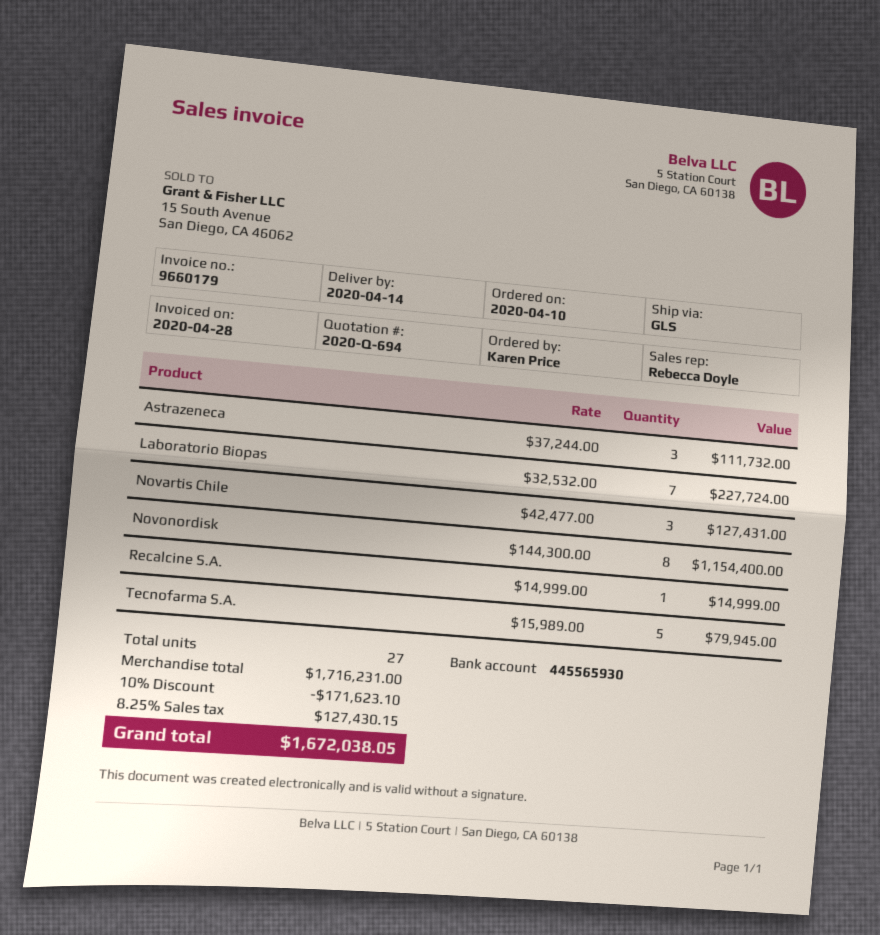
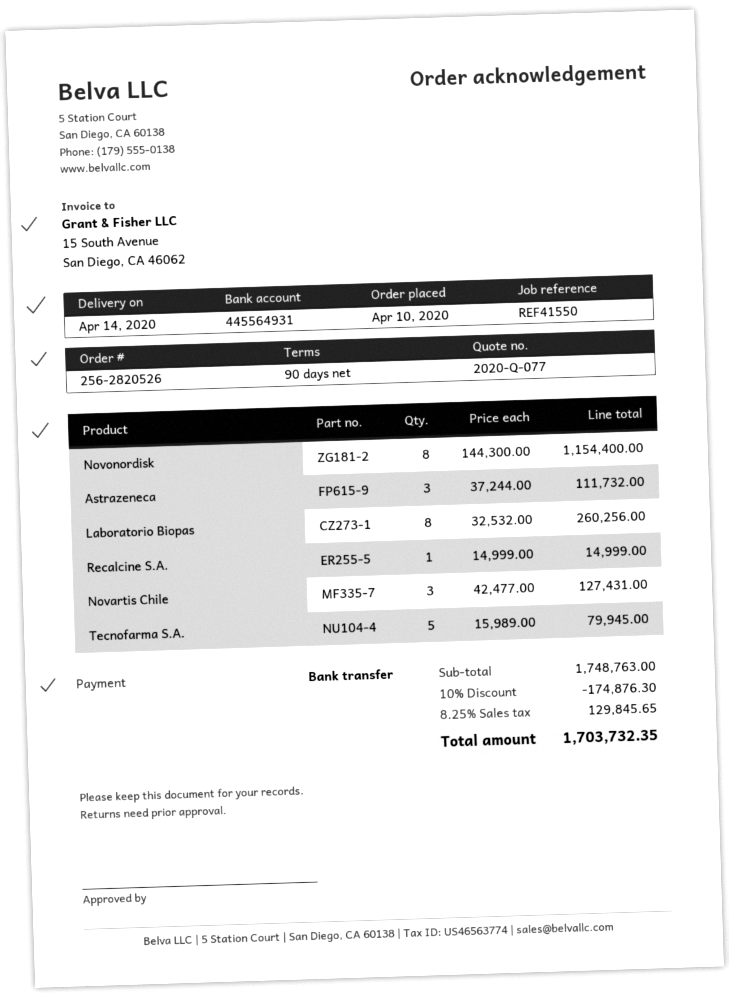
quote number: 2020-Q-694 -> 2020-Q-077
bank account: 445565930 -> 445564931
Laboratorio Biopas: 7 x 32532.00 = 227724.00 -> 8 x 32532.00 = 260256.00
subtotal: 1716231.00 -> 1748763.00
discount: 10% = 171623.10 -> 10% = 174876.30
tax: 8.25% = 127430.15 -> 8.25% = 129845.65
total: 1672038.05 -> 1703732.35

